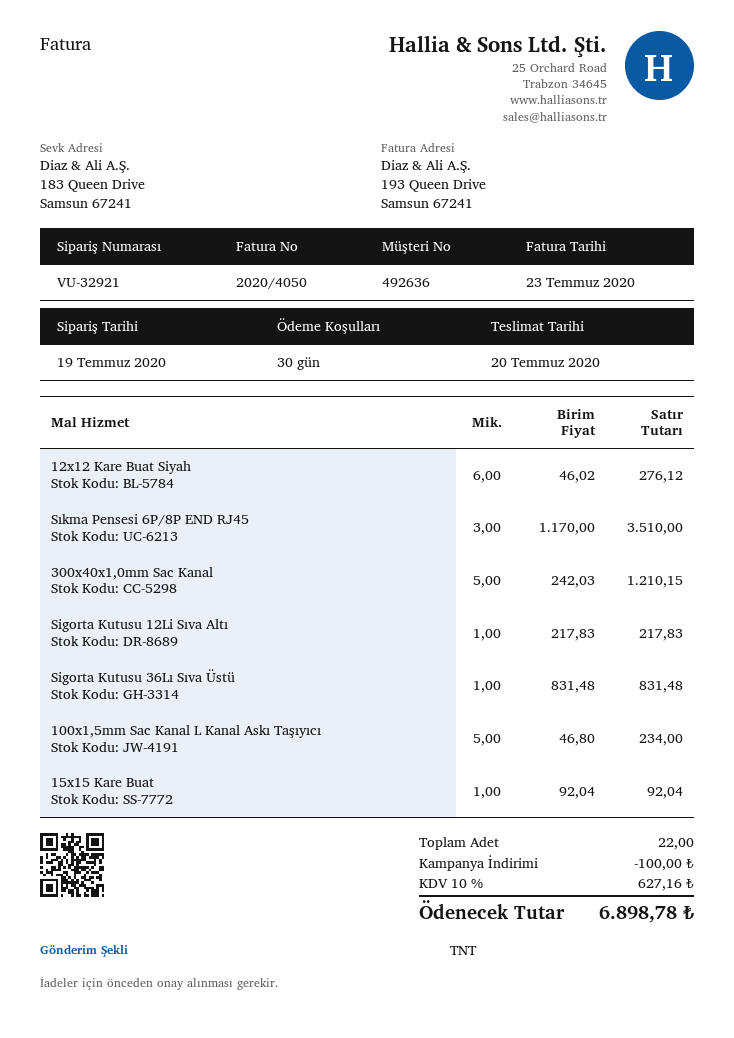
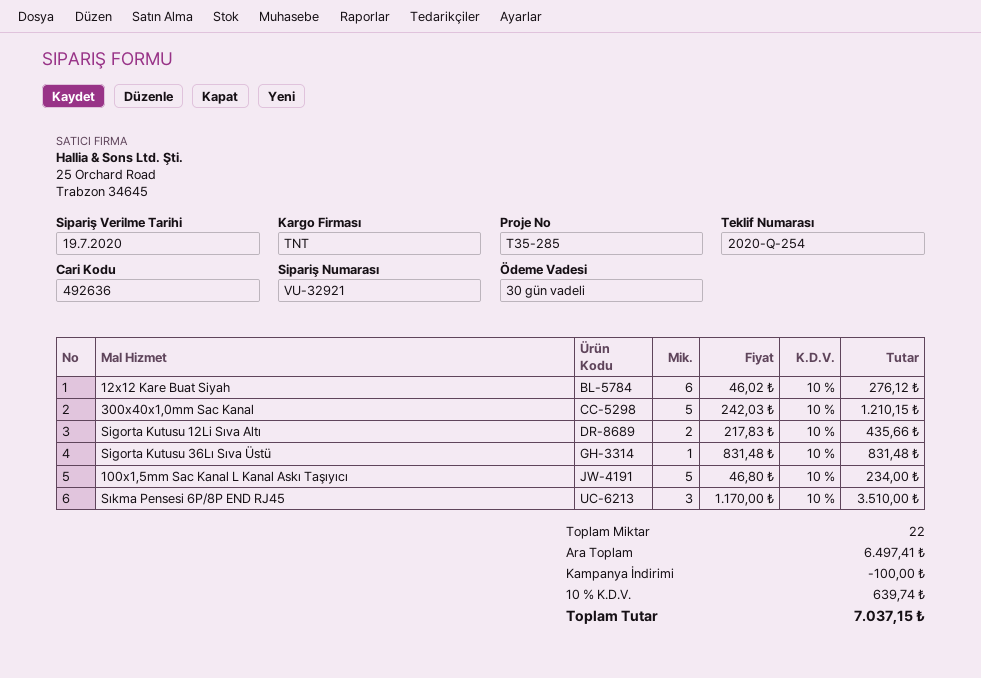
Sigorta Kutusu 12Li Sıva Altı: 1 x 217.83 = 217.83 -> 2 x 217.83 = 435.66
15x15 Kare Buat: 1 x 92.04 = 92.04 -> none
tax: 10% = 627.16 -> 10% = 639.74
total: 6898.78 -> 7037.15

